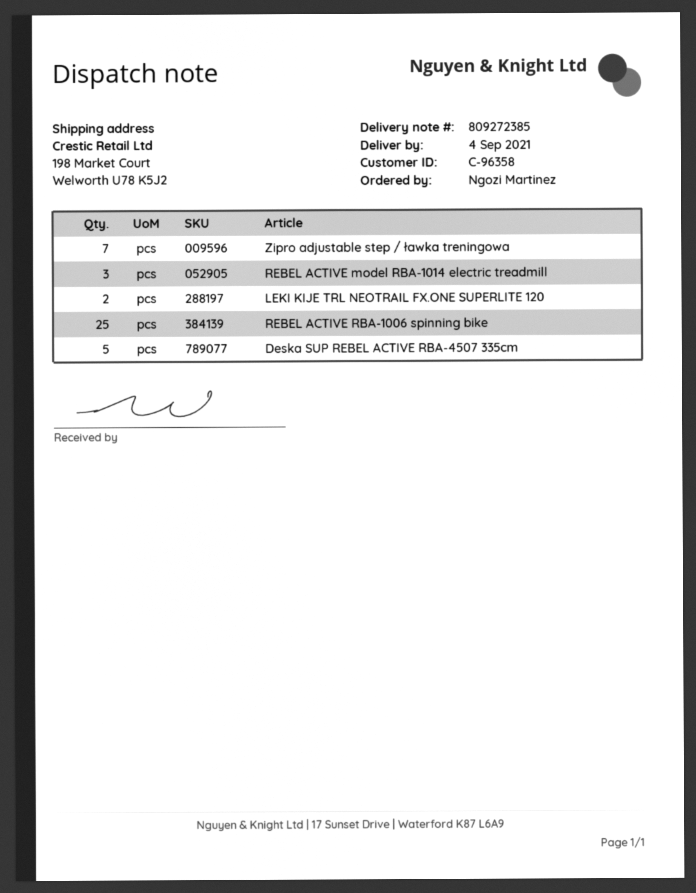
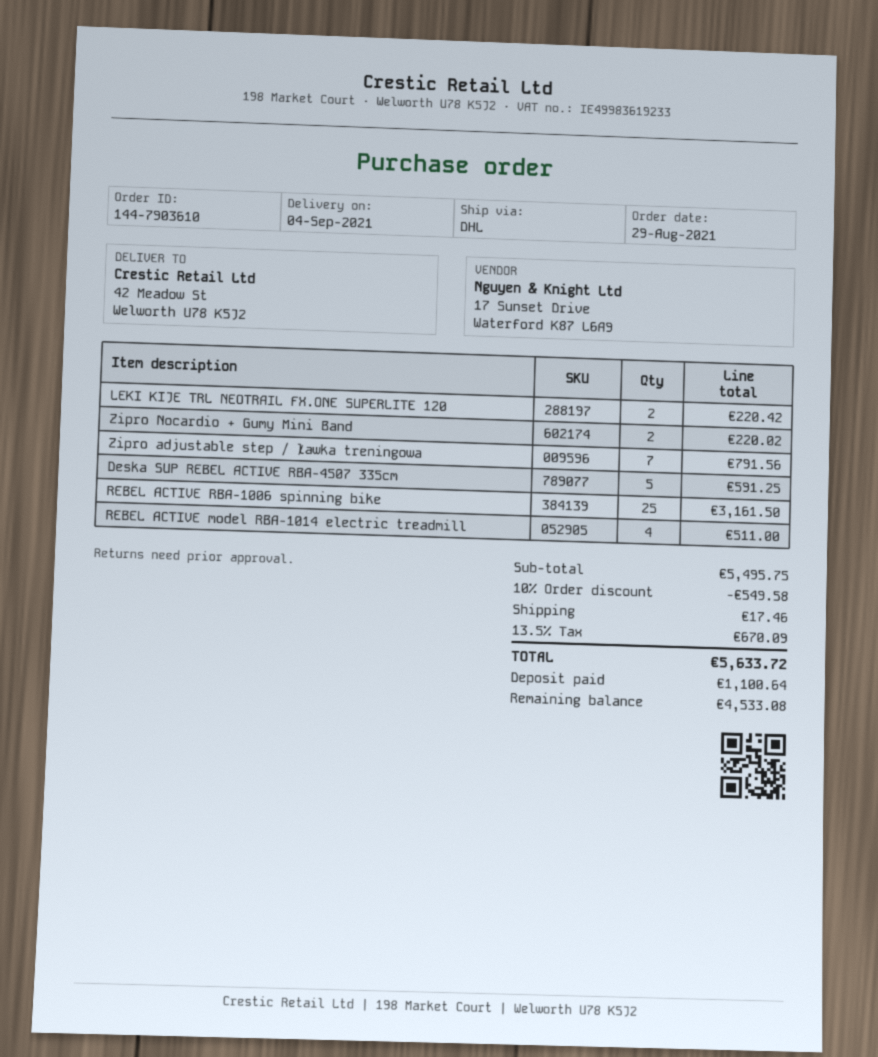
ship to: 198 Market Court, Welworth U78 K5J2 -> 42 Meadow St, Welworth U78 K5J2
REBEL ACTIVE model RBA-1014 electric treadmill: 3 -> 4
Zipro Nocardio + Gumy Mini Band: none -> 2

